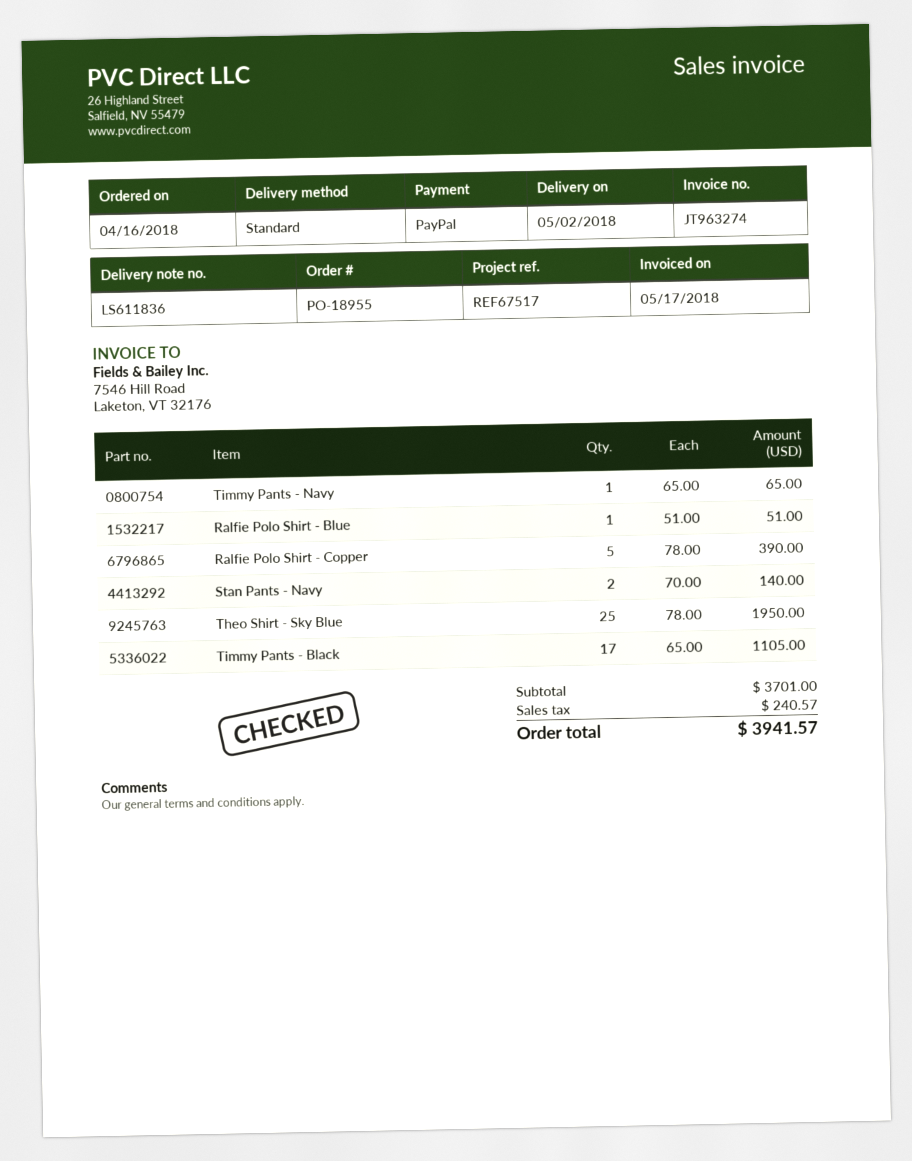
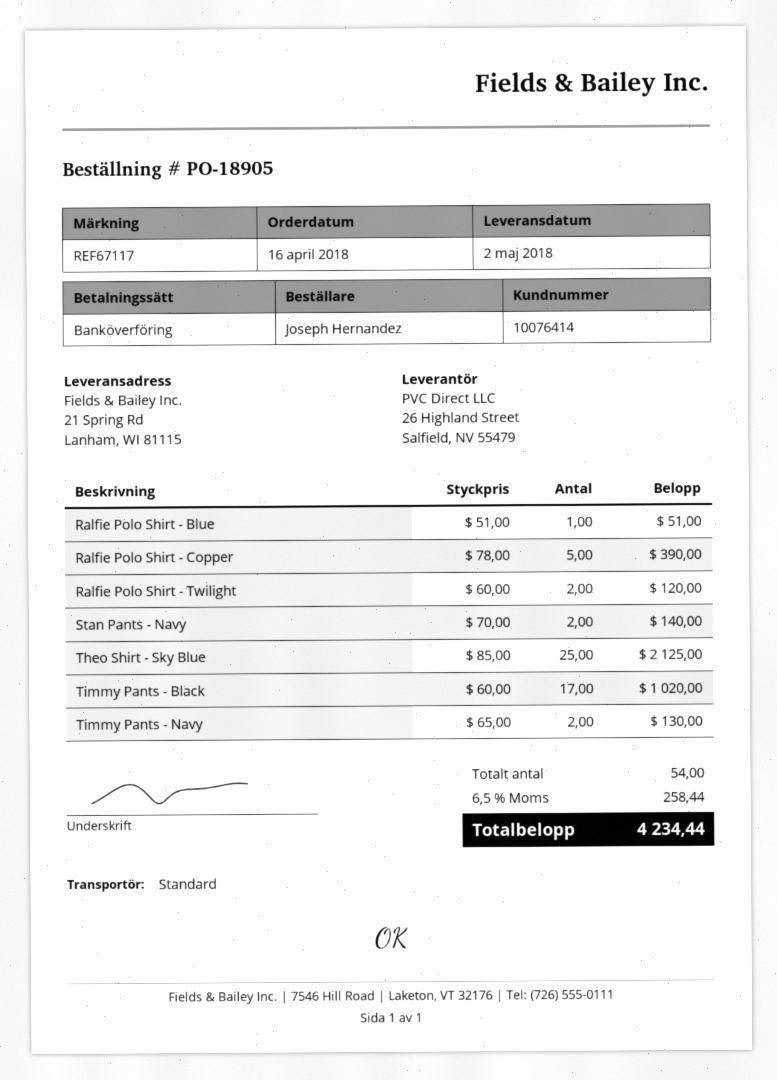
order number: PO-18955 -> PO-18905
reference: REF67517 -> REF67117
payment method: PayPal -> bank transfer
Timmy Pants - Navy: 1 x 65.00 = 65.00 -> 2 x 65.00 = 130.00
Theo Shirt - Sky Blue: 25 x 78.00 = 1950.00 -> 25 x 85.00 = 2125.00
Timmy Pants - Black: 17 x 65.00 = 1105.00 -> 17 x 60.00 = 1020.00
Ralfie Polo Shirt - Twilight: none -> 2 x 60.00 = 120.00
tax: 240.57 -> 258.44
total: 3941.57 -> 4234.44

